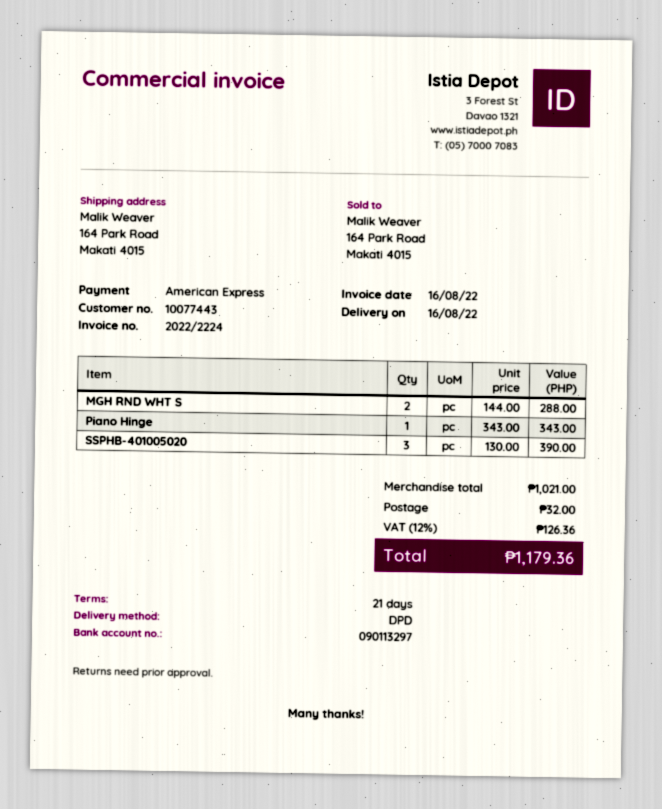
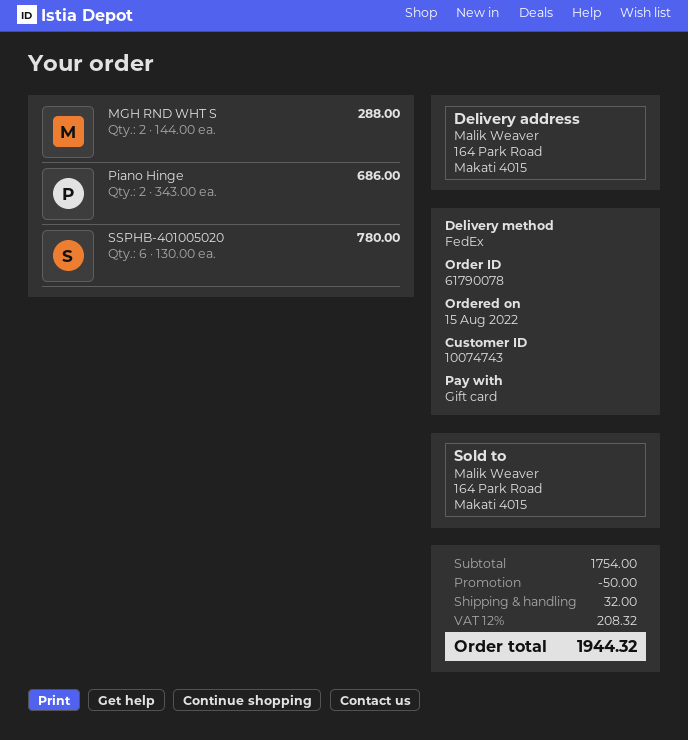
customer number: 10077443 -> 10074743
payment method: American Express -> gift card
shipping method: DPD -> FedEx
Piano Hinge: 1 x 343.00 = 343.00 -> 2 x 343.00 = 686.00
SSPHB-401005020: 3 x 130.00 = 390.00 -> 6 x 130.00 = 780.00
subtotal: 1021.00 -> 1754.00
discount: none -> 50.00
tax: 12% = 126.36 -> 12% = 208.32
total: 1179.36 -> 1944.32

